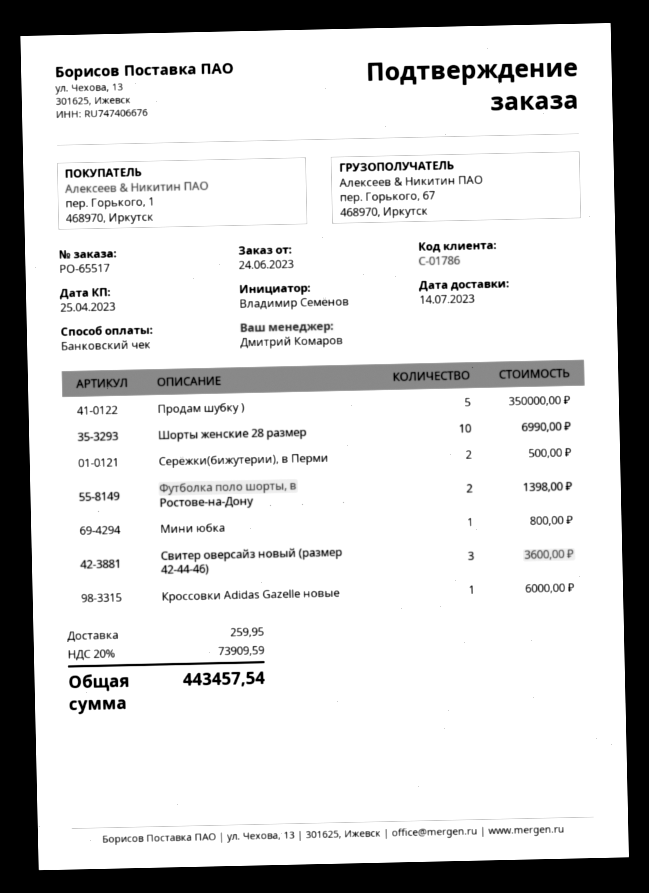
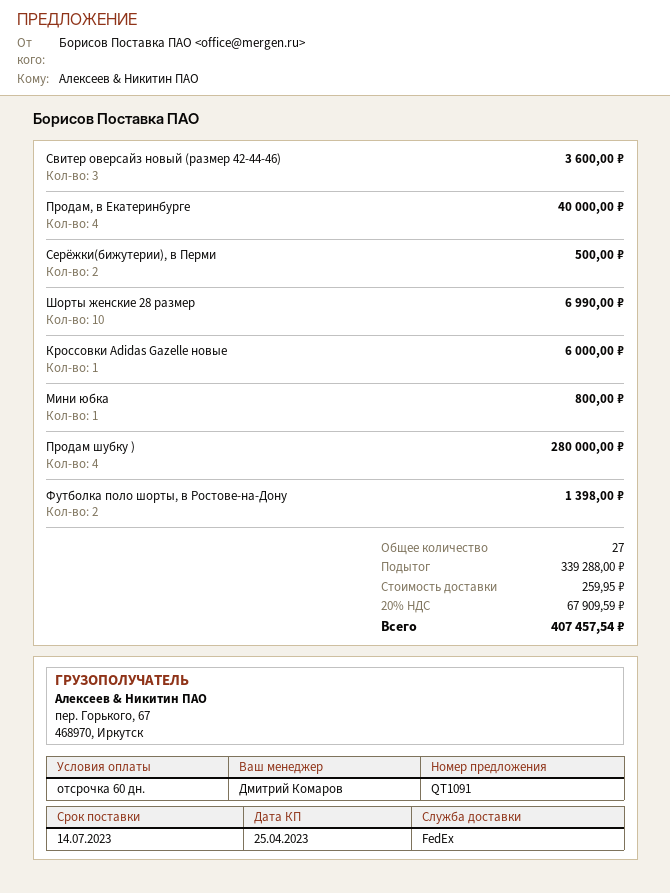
Продам шубку ): 5 for 350000.00 -> 4 for 280000.00
Продам, в Екатеринбурге: none -> 4 for 40000.00
tax: 20% = 73909.59 -> 20% = 67909.59
total: 443457.54 -> 407457.54

